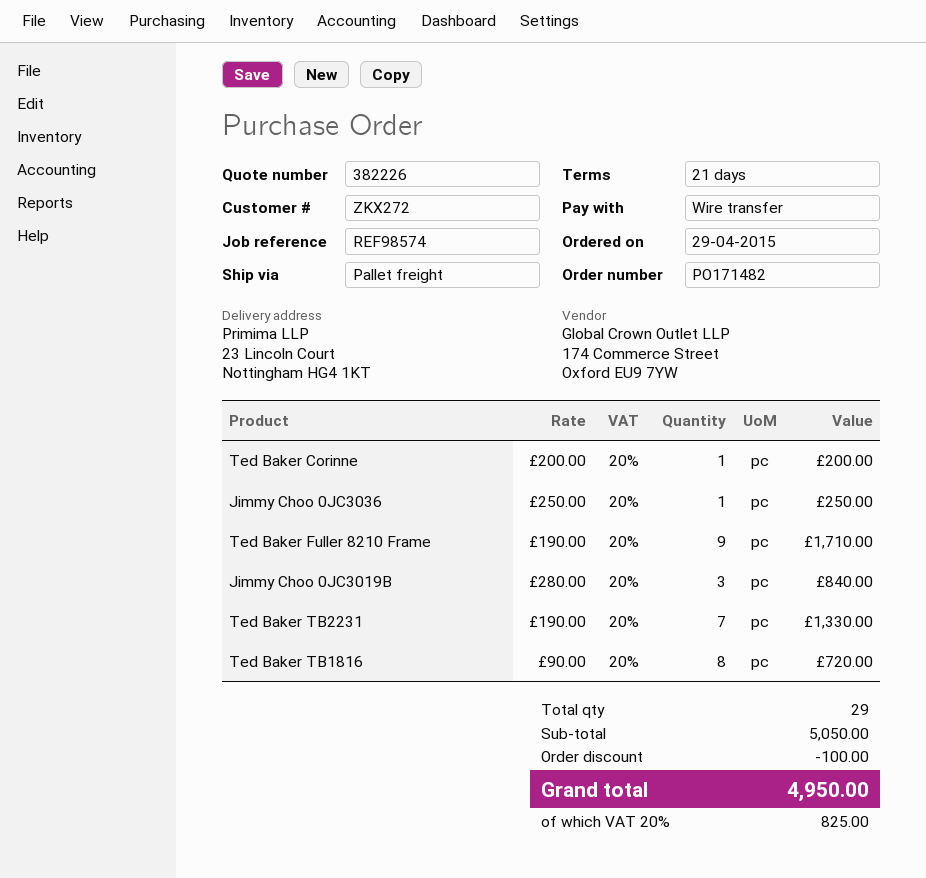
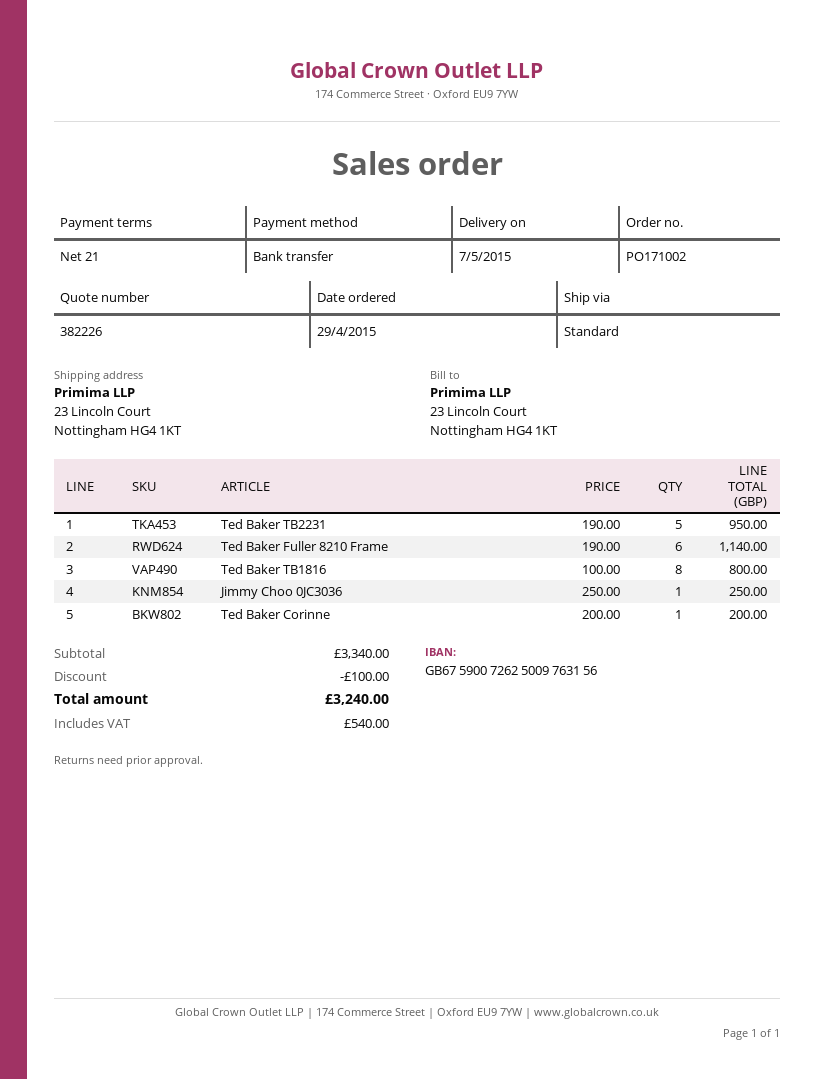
order number: PO171482 -> PO171002
shipping method: pallet freight -> standard
Ted Baker Fuller 8210 Frame: 9 x 190.00 = 1710.00 -> 6 x 190.00 = 1140.00
Jimmy Choo 0JC3019B: 3 x 280.00 = 840.00 -> none
Ted Baker TB2231: 7 x 190.00 = 1330.00 -> 5 x 190.00 = 950.00
Ted Baker TB1816: 8 x 90.00 = 720.00 -> 8 x 100.00 = 800.00
subtotal: 5050.00 -> 3340.00
tax: 825.00 -> 540.00
total: 4950.00 -> 3240.00

